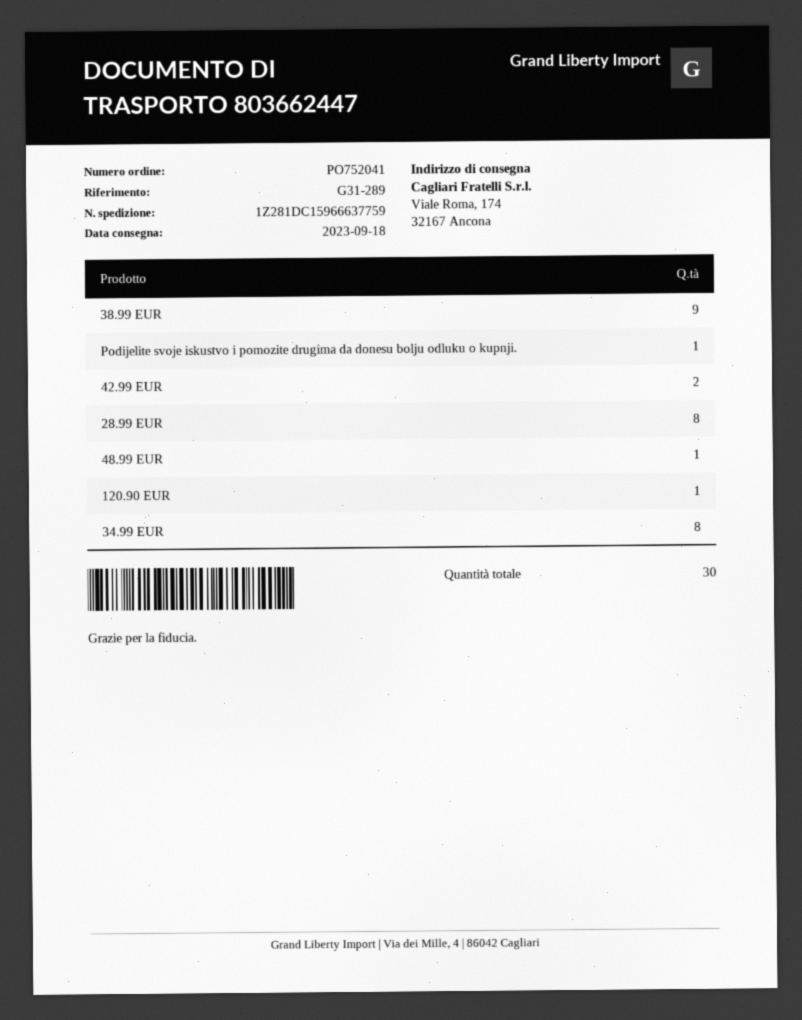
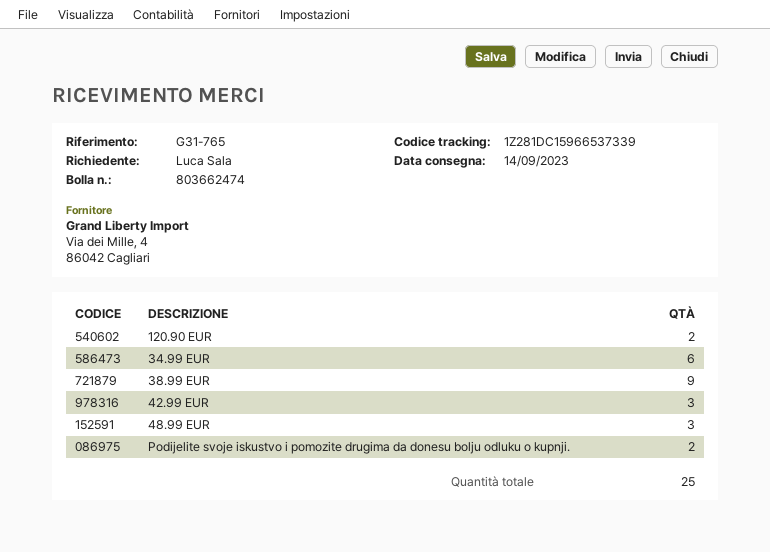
delivery note number: 803662447 -> 803662474
delivery date: 2023-09-18 -> 2023-09-14
reference: G31-289 -> G31-765
tracking number: 1Z281DC15966637759 -> 1Z281DC15966537339
Podijelite svoje iskustvo i pomozite drugima da donesu bolju odluku o kupnji.: 1 -> 2
42.99 EUR: 2 -> 3
28.99 EUR: 8 -> none
48.99 EUR: 1 -> 3
120.90 EUR: 1 -> 2
34.99 EUR: 8 -> 6
total quantity: 30 -> 25

